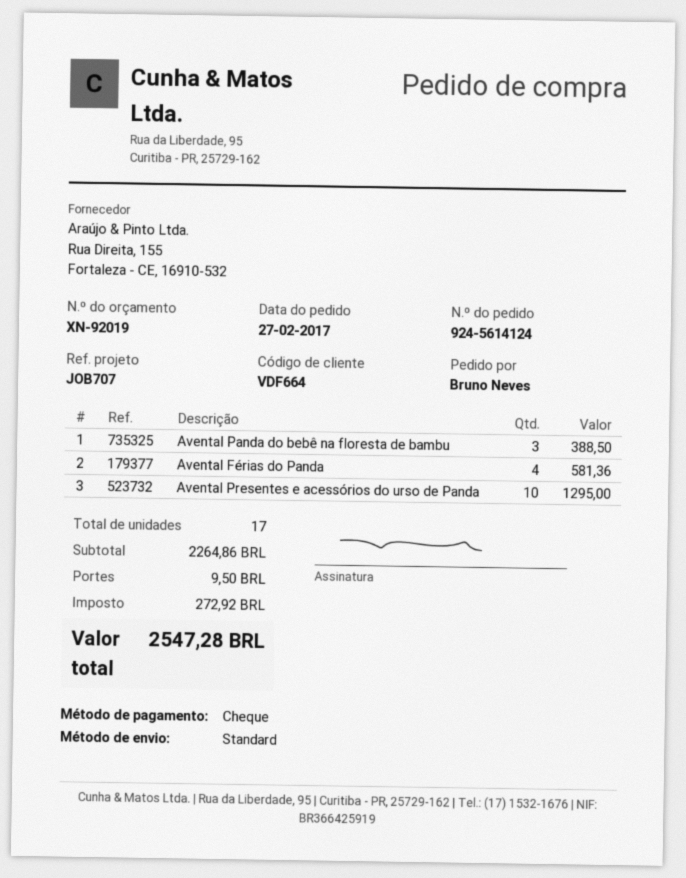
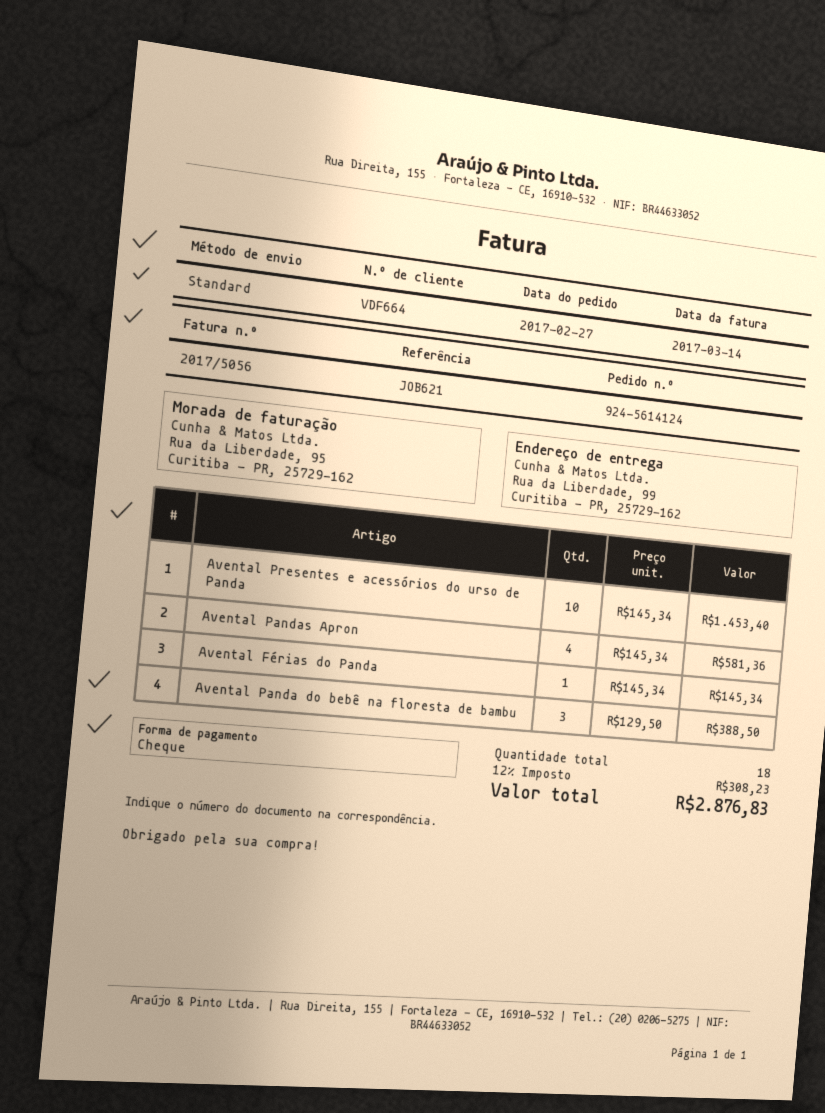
reference: JOB707 -> JOB621
Avental Férias do Panda: 4 for 581.36 -> 1 for 145.34
Avental Presentes e acessórios do urso de Panda: 10 for 1295.00 -> 10 for 1453.40
Avental Pandas Apron: none -> 4 for 581.36
total quantity: 17 -> 18
shipping: 9.50 -> none
tax: 272.92 -> 308.23
total: 2547.28 -> 2876.83

